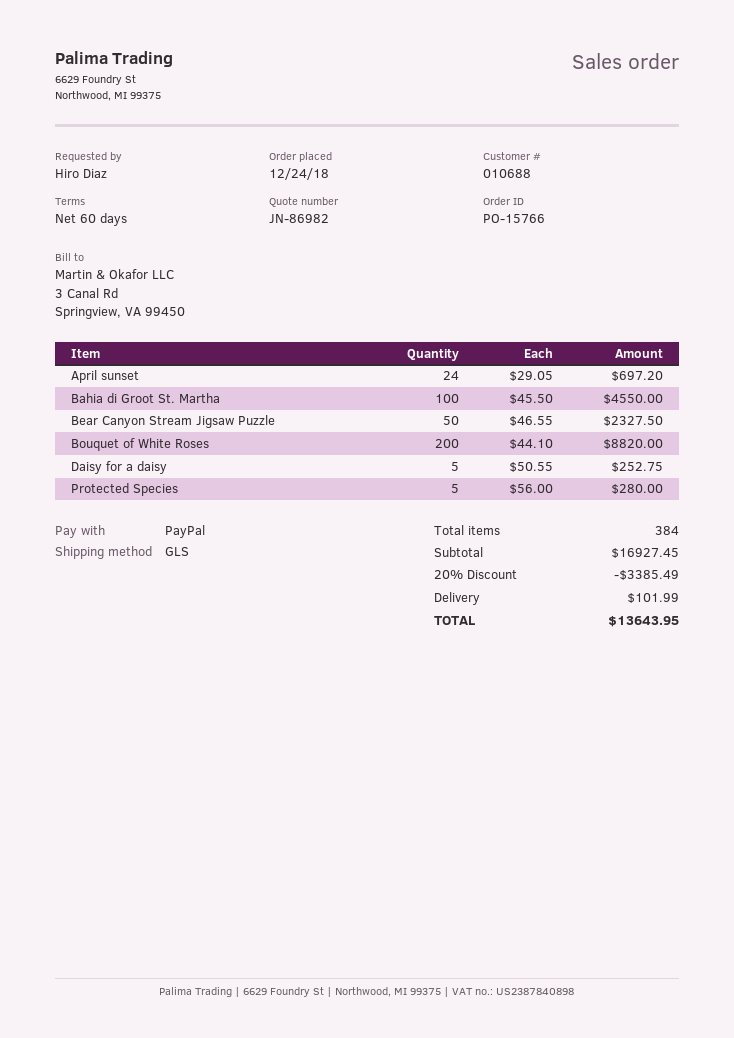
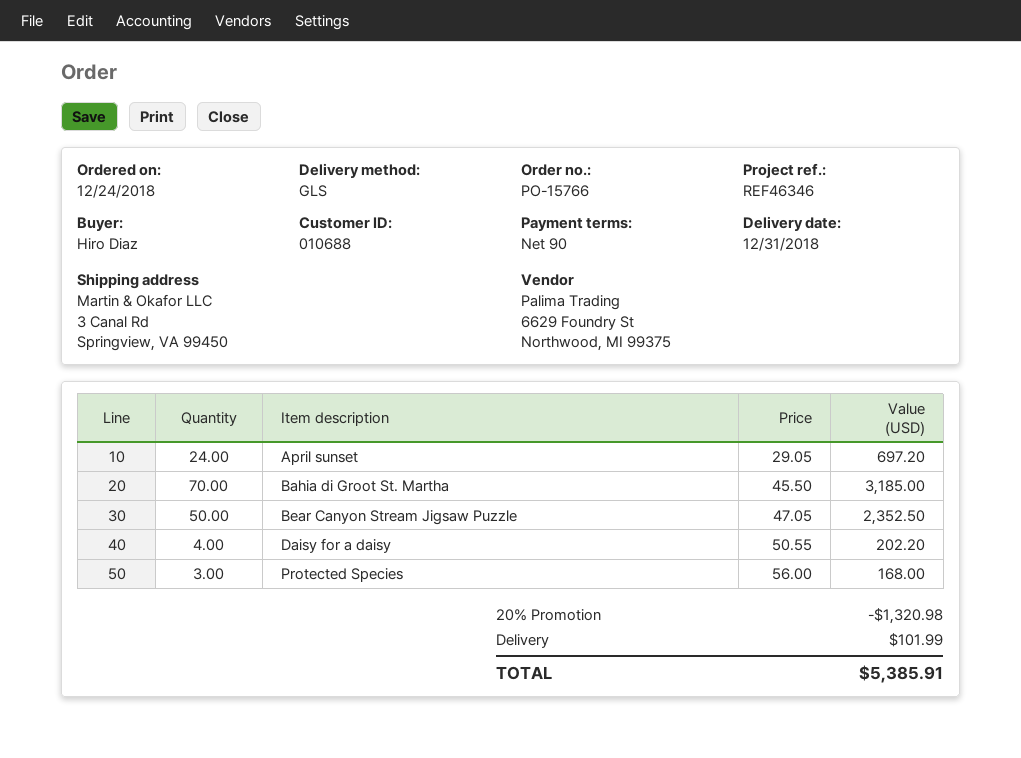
payment terms: 60 days -> 90 days
Bahia di Groot St. Martha: 100 x 45.50 = 4550.00 -> 70 x 45.50 = 3185.00
Bear Canyon Stream Jigsaw Puzzle: 50 x 46.55 = 2327.50 -> 50 x 47.05 = 2352.50
Bouquet of White Roses: 200 x 44.10 = 8820.00 -> none
Daisy for a daisy: 5 x 50.55 = 252.75 -> 4 x 50.55 = 202.20
Protected Species: 5 x 56.00 = 280.00 -> 3 x 56.00 = 168.00
discount: 20% = 3385.49 -> 20% = 1320.98
total: 13643.95 -> 5385.91

